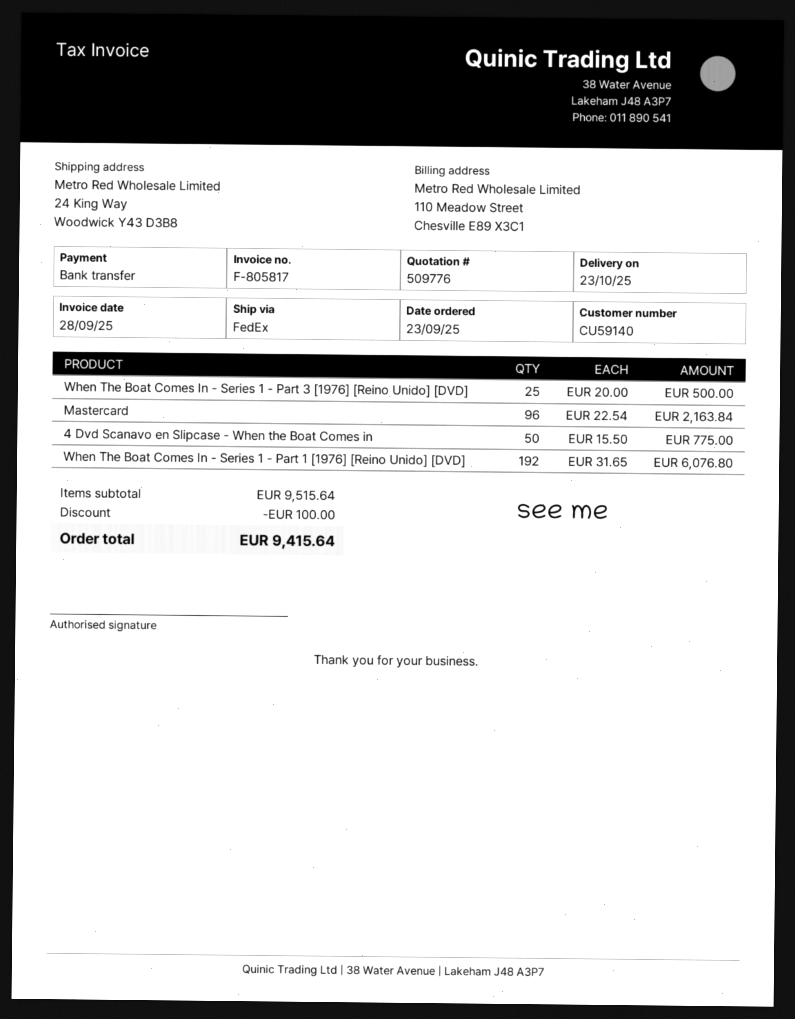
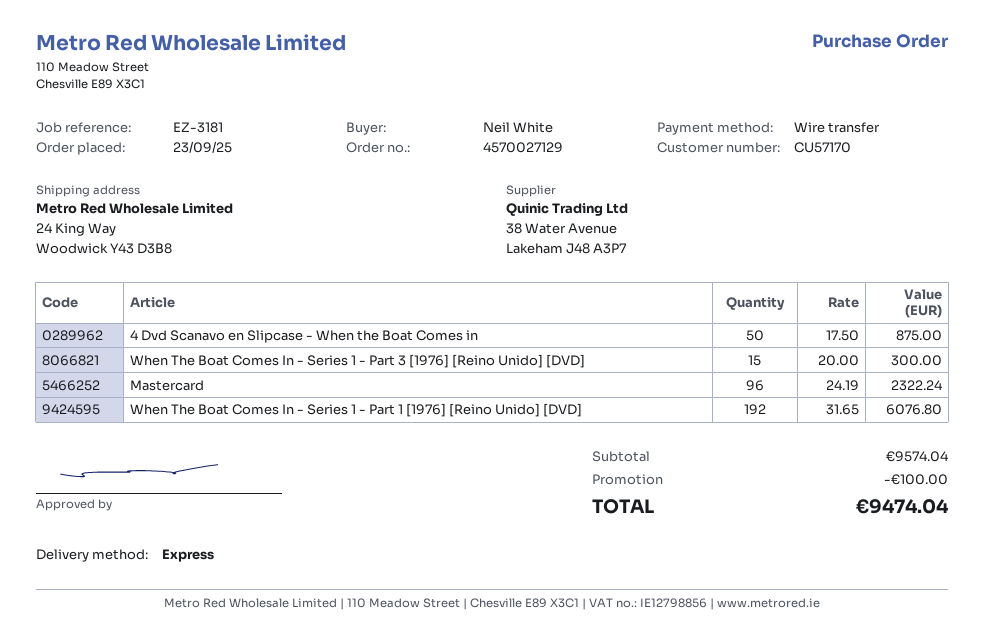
customer number: CU59140 -> CU57170
shipping method: FedEx -> express
When The Boat Comes In - Series 1 - Part 3 [1976] [Reino Unido] [DVD]: 25 x 20.00 = 500.00 -> 15 x 20.00 = 300.00
Mastercard: 96 x 22.54 = 2163.84 -> 96 x 24.19 = 2322.24
4 Dvd Scanavo en Slipcase - When the Boat Comes in: 50 x 15.50 = 775.00 -> 50 x 17.50 = 875.00
subtotal: 9515.64 -> 9574.04
total: 9415.64 -> 9474.04

